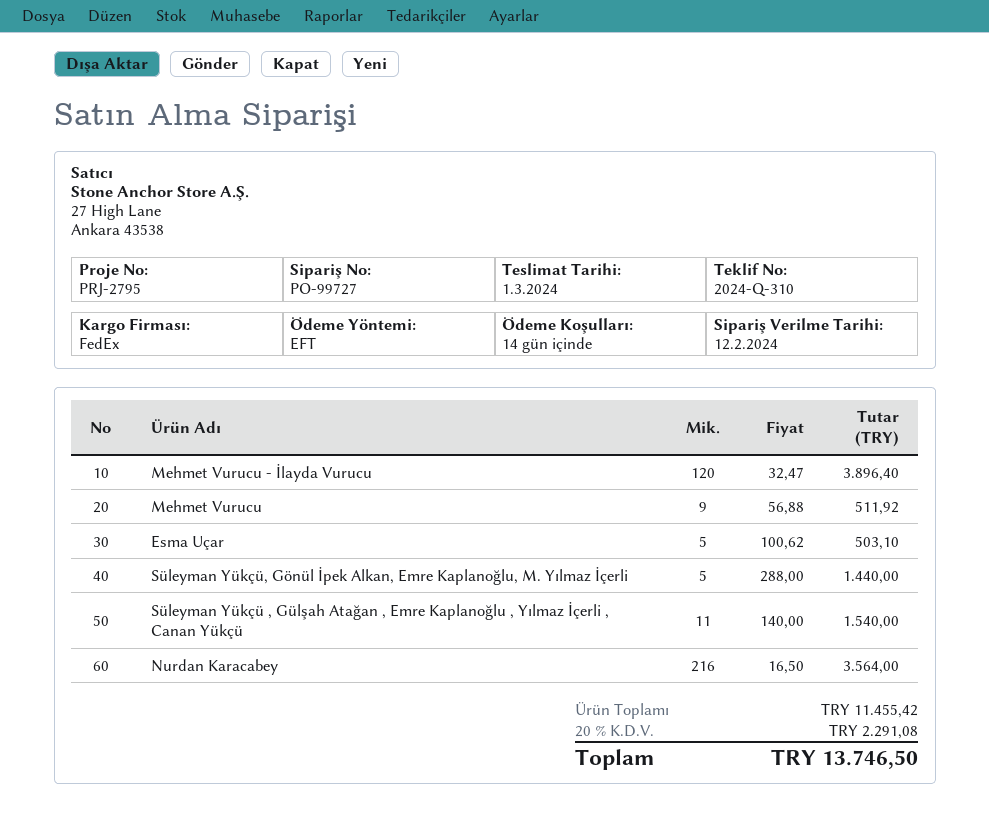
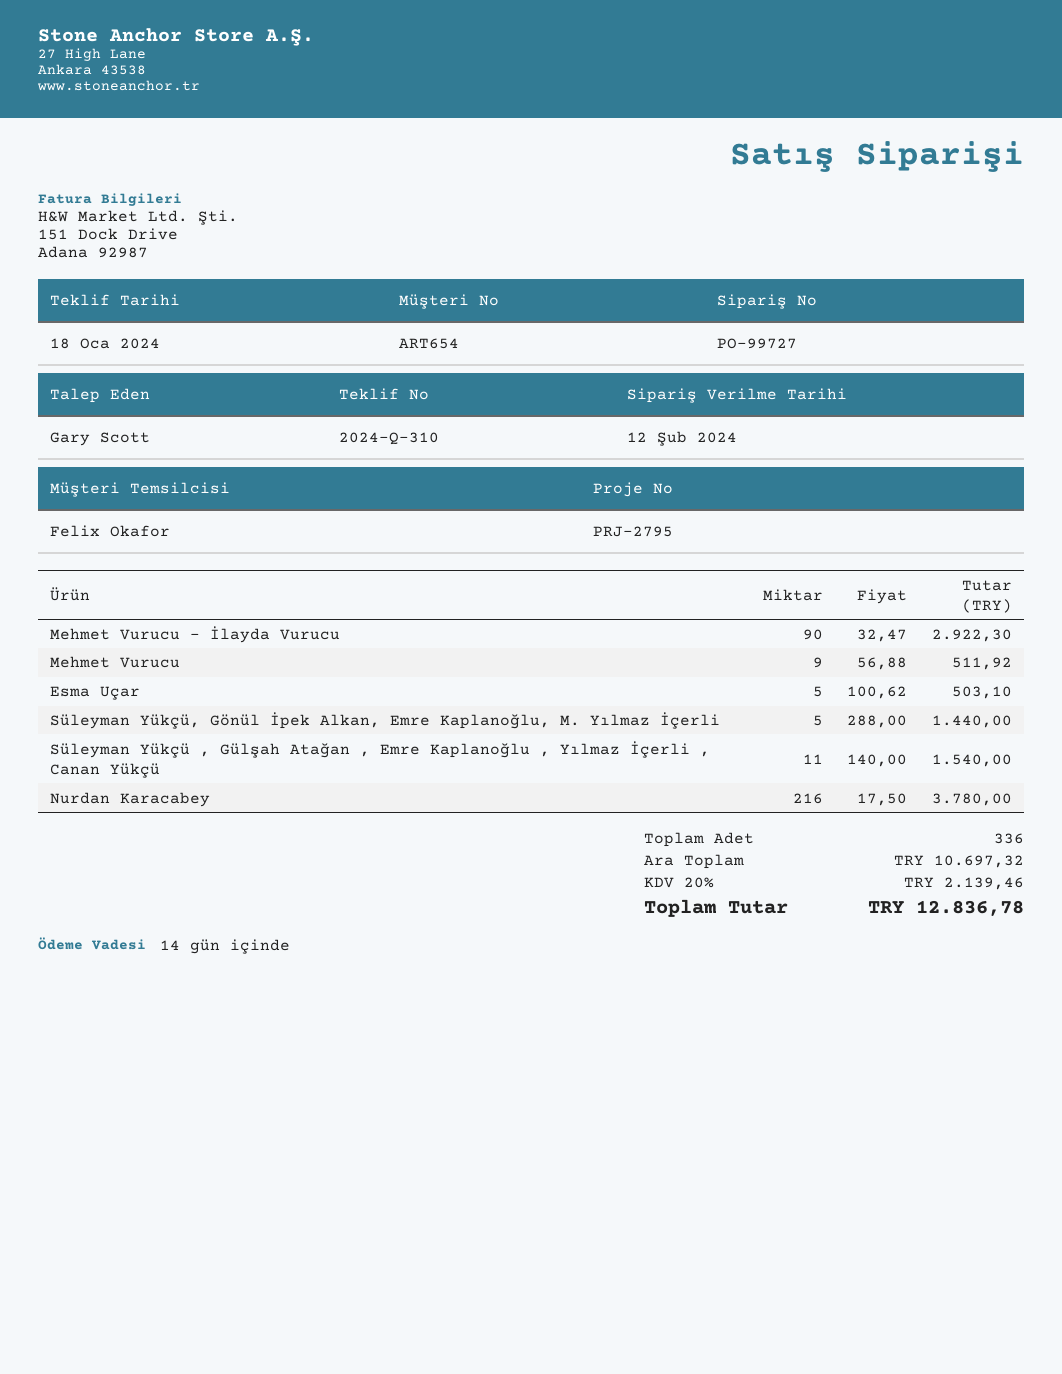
Mehmet Vurucu - İlayda Vurucu: 120 x 32.47 = 3896.40 -> 90 x 32.47 = 2922.30
Nurdan Karacabey: 216 x 16.50 = 3564.00 -> 216 x 17.50 = 3780.00
subtotal: 11455.42 -> 10697.32
tax: 20% = 2291.08 -> 20% = 2139.46
total: 13746.50 -> 12836.78

